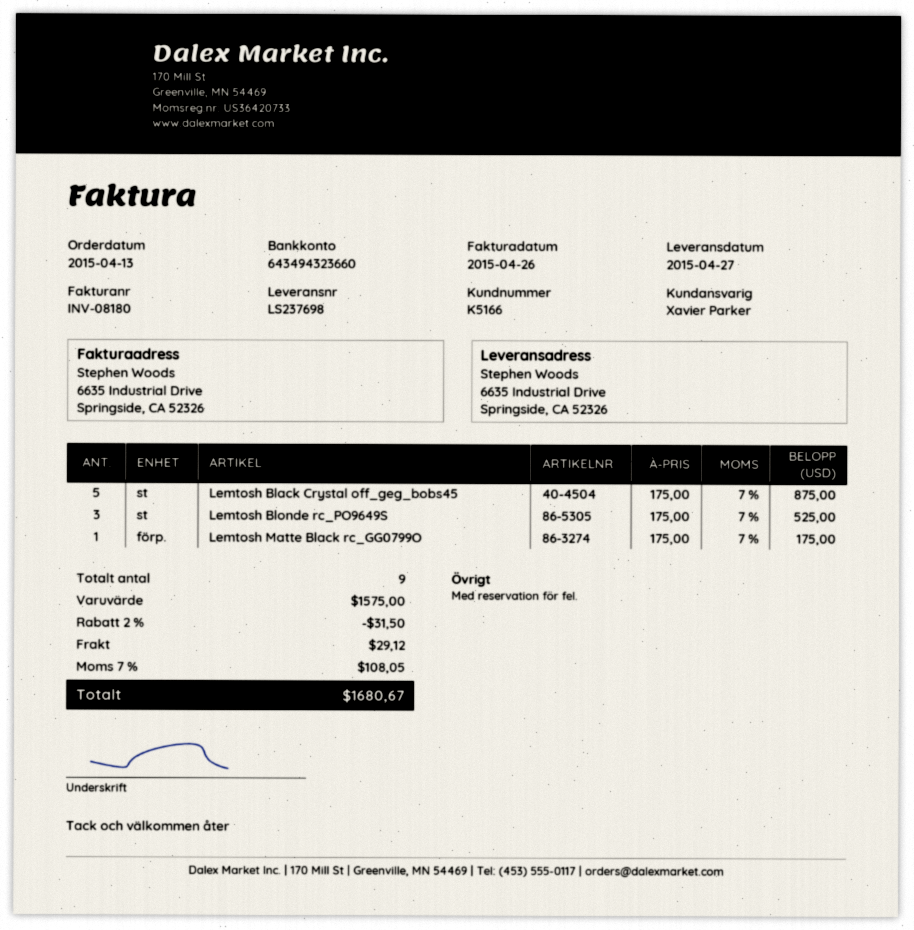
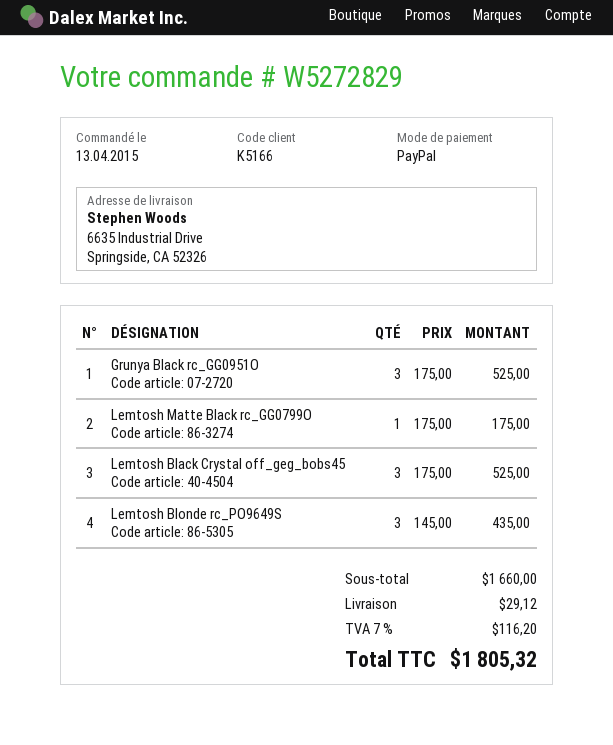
Lemtosh Black Crystal off_geg_bobs45: 5 x 175.00 = 875.00 -> 3 x 175.00 = 525.00
Lemtosh Blonde rc_PO9649S: 3 x 175.00 = 525.00 -> 3 x 145.00 = 435.00
Grunya Black rc_GG0951O: none -> 3 x 175.00 = 525.00
subtotal: 1575.00 -> 1660.00
discount: 2% = 31.50 -> none
tax: 7% = 108.05 -> 7% = 116.20
total: 1680.67 -> 1805.32

